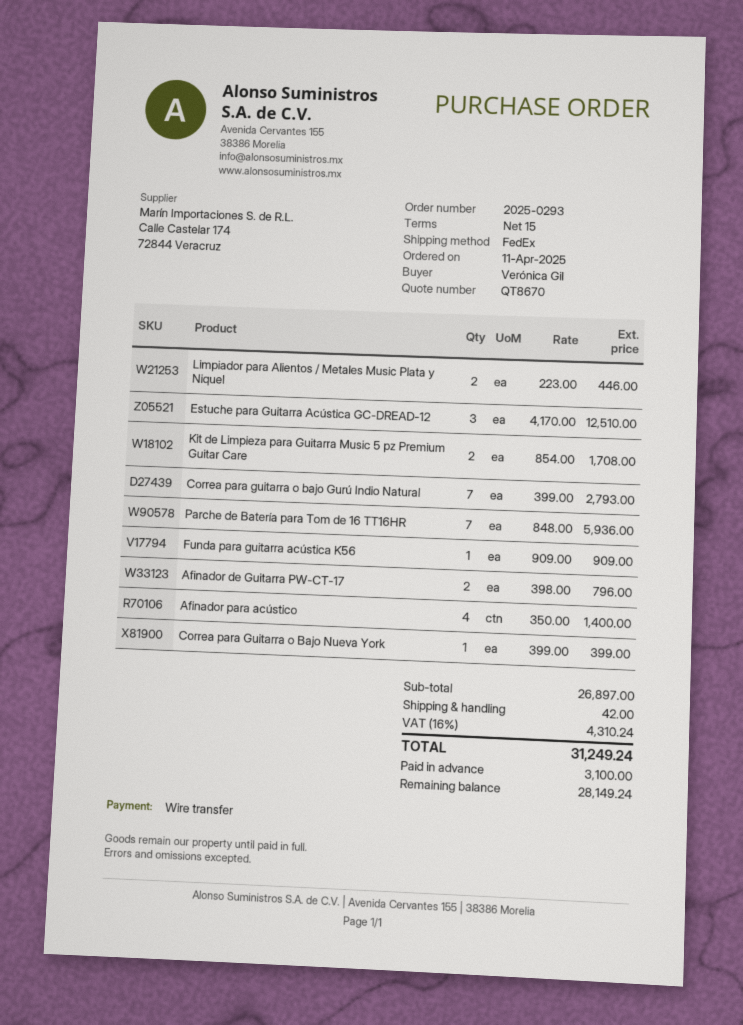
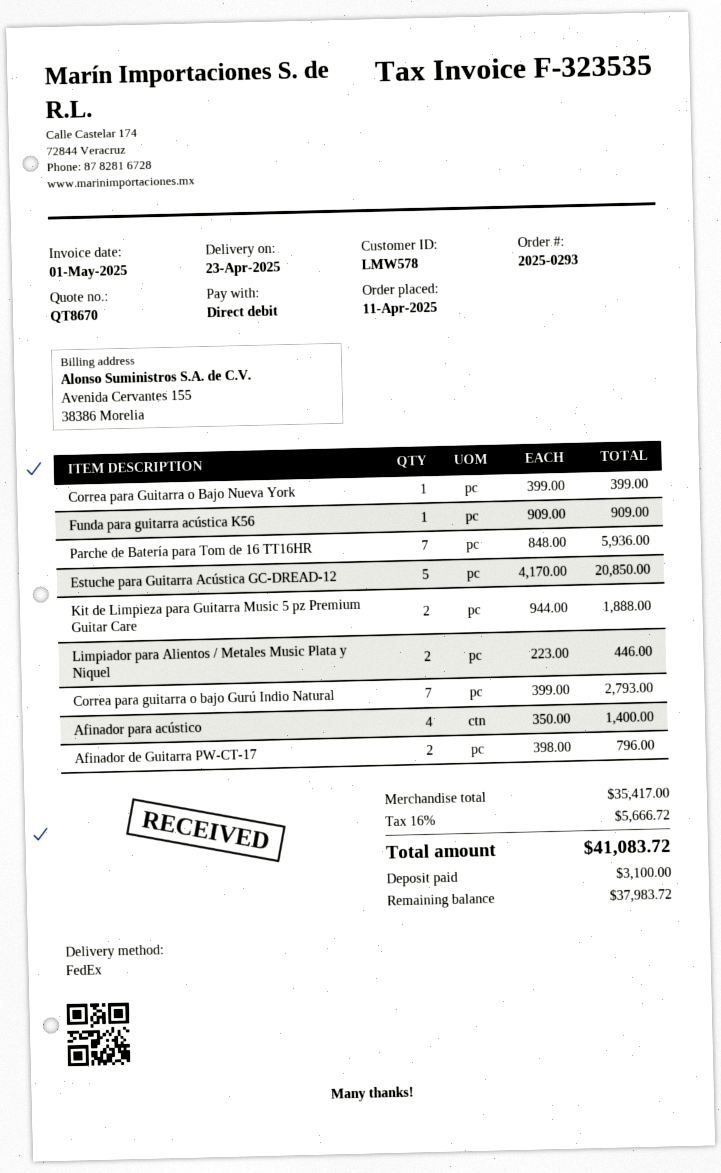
payment method: bank transfer -> direct debit
Estuche para Guitarra Acústica GC-DREAD-12: 3 x 4170.00 = 12510.00 -> 5 x 4170.00 = 20850.00
Kit de Limpieza para Guitarra Music 5 pz Premium Guitar Care: 2 x 854.00 = 1708.00 -> 2 x 944.00 = 1888.00
subtotal: 26897.00 -> 35417.00
shipping: 42.00 -> none
tax: 16% = 4310.24 -> 16% = 5666.72
total: 31249.24 -> 41083.72
balance: 28149.24 -> 37983.72

